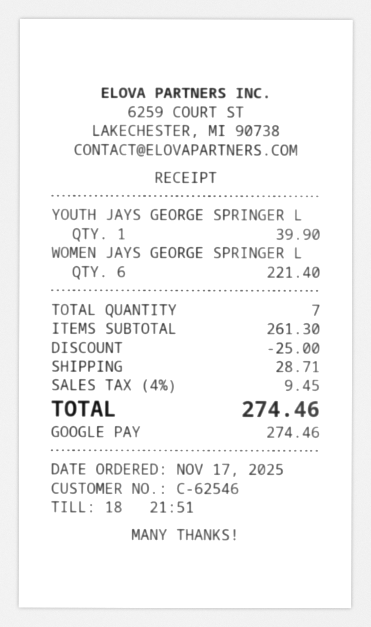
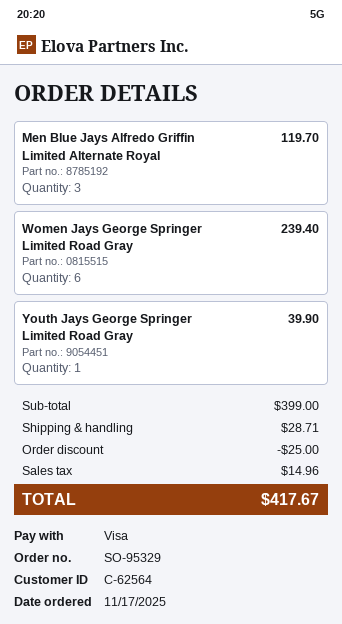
customer number: C-62546 -> C-62564
payment method: Google Pay -> Visa
WOMEN JAYS GEORGE SPRINGER L: 6 for 221.40 -> 6 for 239.40
Men Blue Jays Alfredo Griffin Limited Alternate Royal: none -> 3 for 119.70
subtotal: 261.30 -> 399.00
tax: 9.45 -> 14.96
total: 274.46 -> 417.67

